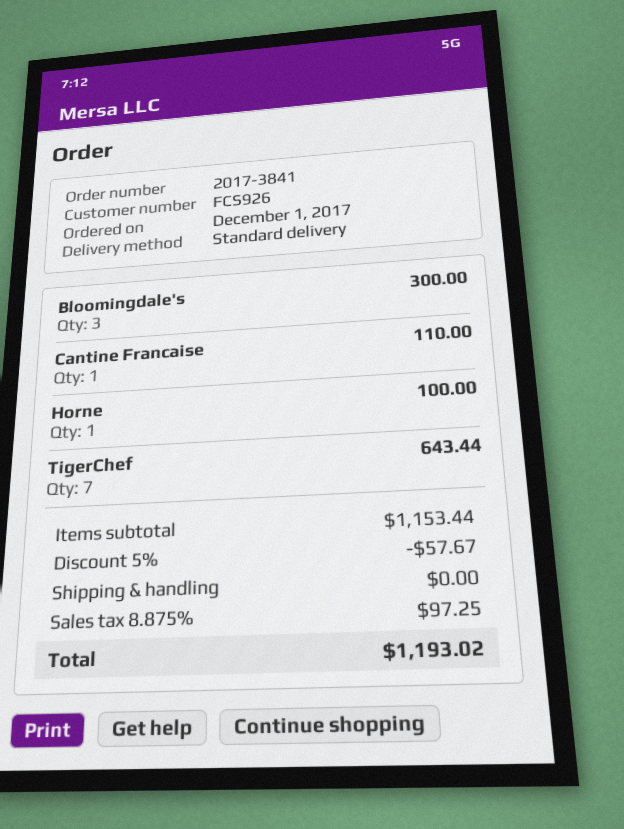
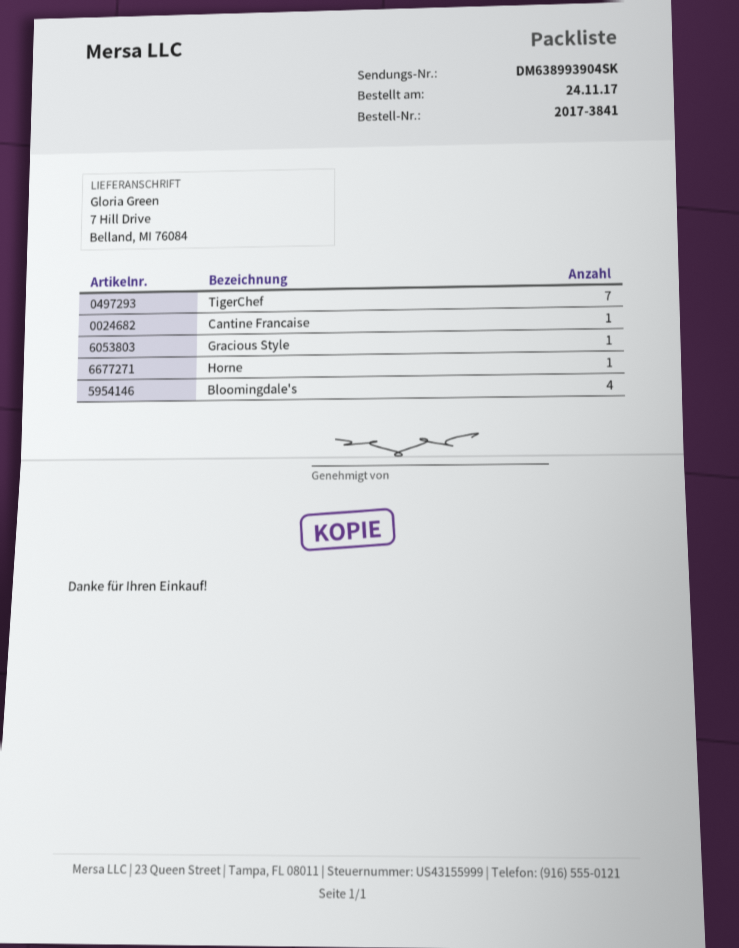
order date: 2017-12-01 -> 2017-11-24
Bloomingdale's: 3 -> 4
Gracious Style: none -> 1

